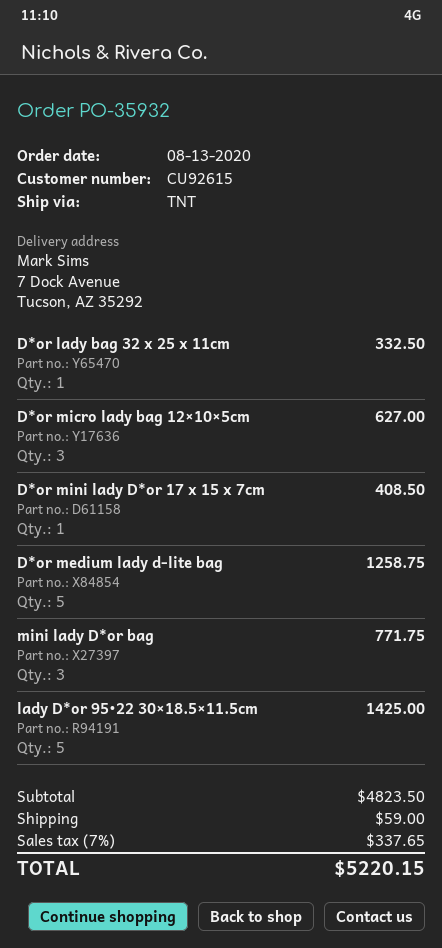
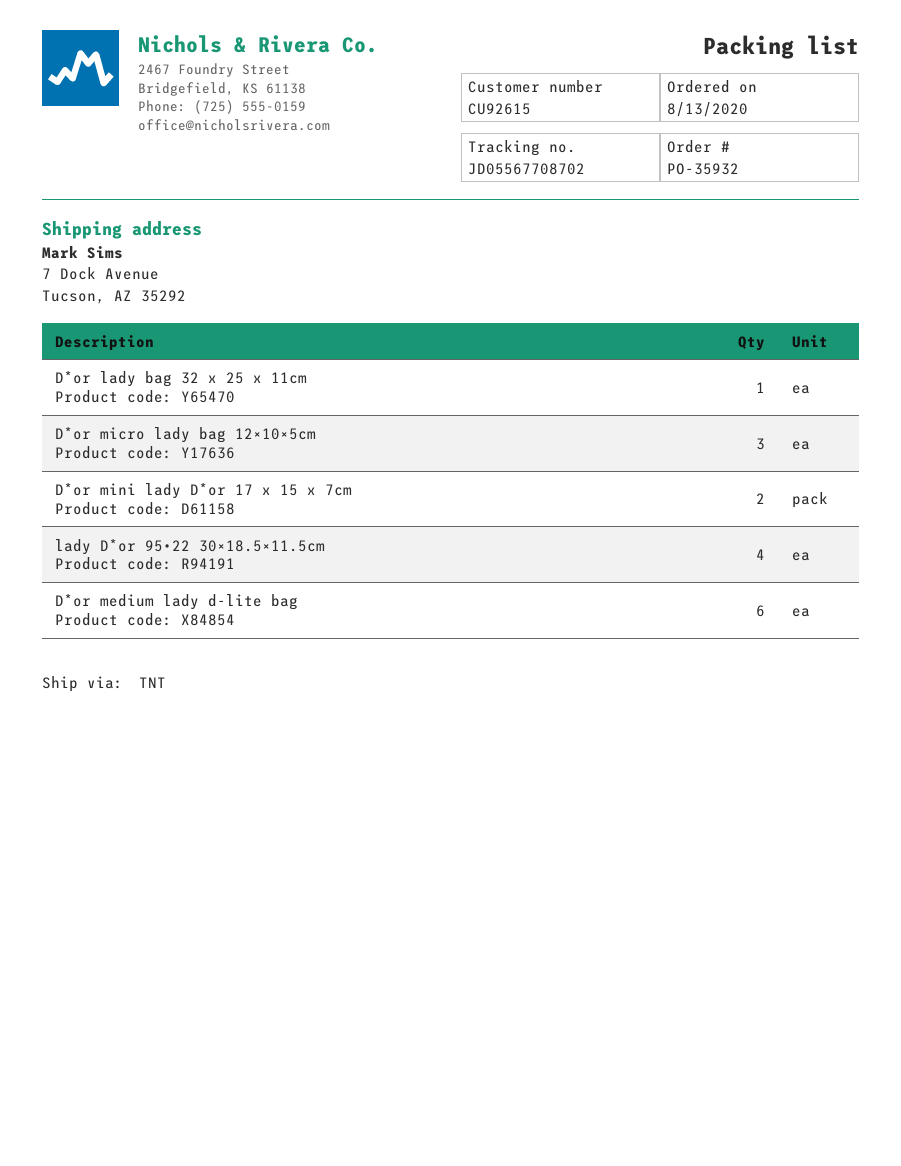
D*or mini lady D*or 17 x 15 x 7cm: 1 -> 2
D*or medium lady d-lite bag: 5 -> 6
mini lady D*or bag: 3 -> none
lady D*or 95•22 30×18.5×11.5cm: 5 -> 4

